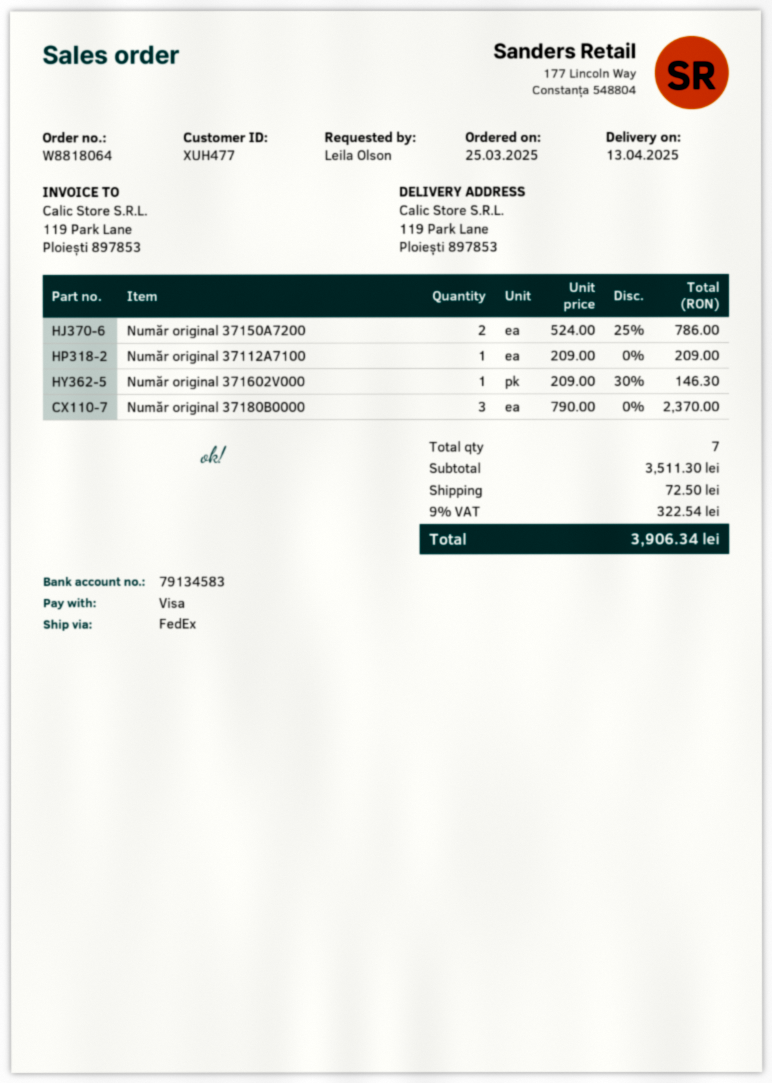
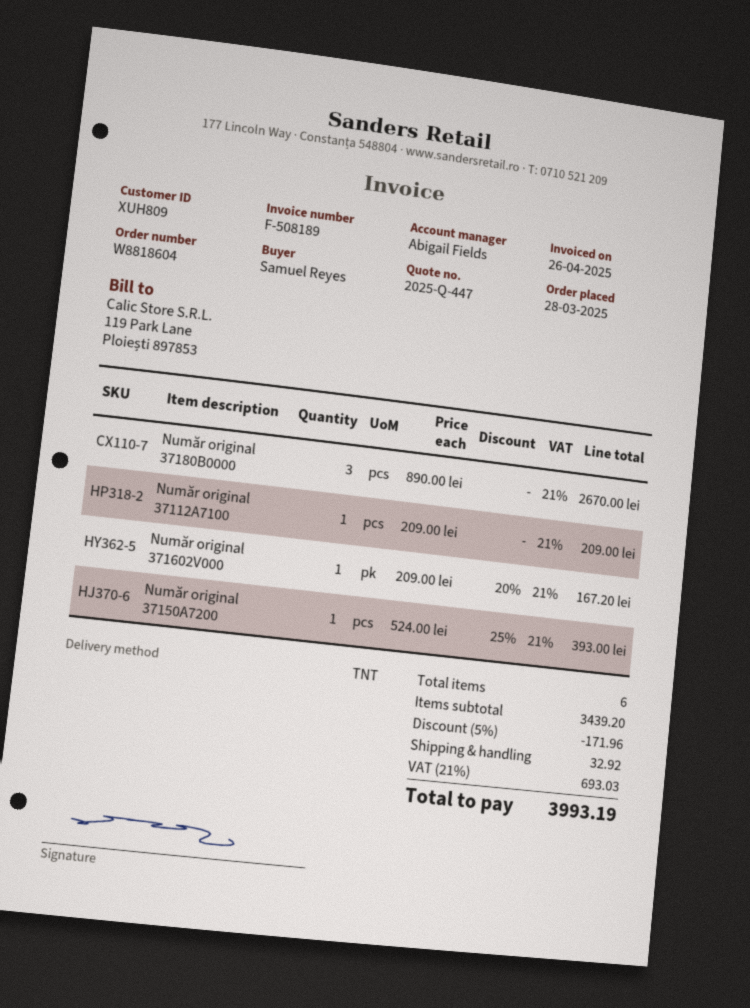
order number: W8818064 -> W8818604
order date: 2025-03-25 -> 2025-03-28
customer number: XUH477 -> XUH809
ordered by: Leila Olson -> Samuel Reyes
shipping method: FedEx -> TNT
Număr original 37150A7200: 2 x 524.00 - 25% = 786.00 -> 1 x 524.00 - 25% = 393.00
Număr original 371602V000: 1 x 209.00 - 30% = 146.30 -> 1 x 209.00 - 20% = 167.20
Număr original 37180B0000: 3 x 790.00 = 2370.00 -> 3 x 890.00 = 2670.00
total quantity: 7 -> 6
subtotal: 3511.30 -> 3439.20
discount: none -> 5% = 171.96
shipping: 72.50 -> 32.92
tax: 9% = 322.54 -> 21% = 693.03
total: 3906.34 -> 3993.19

